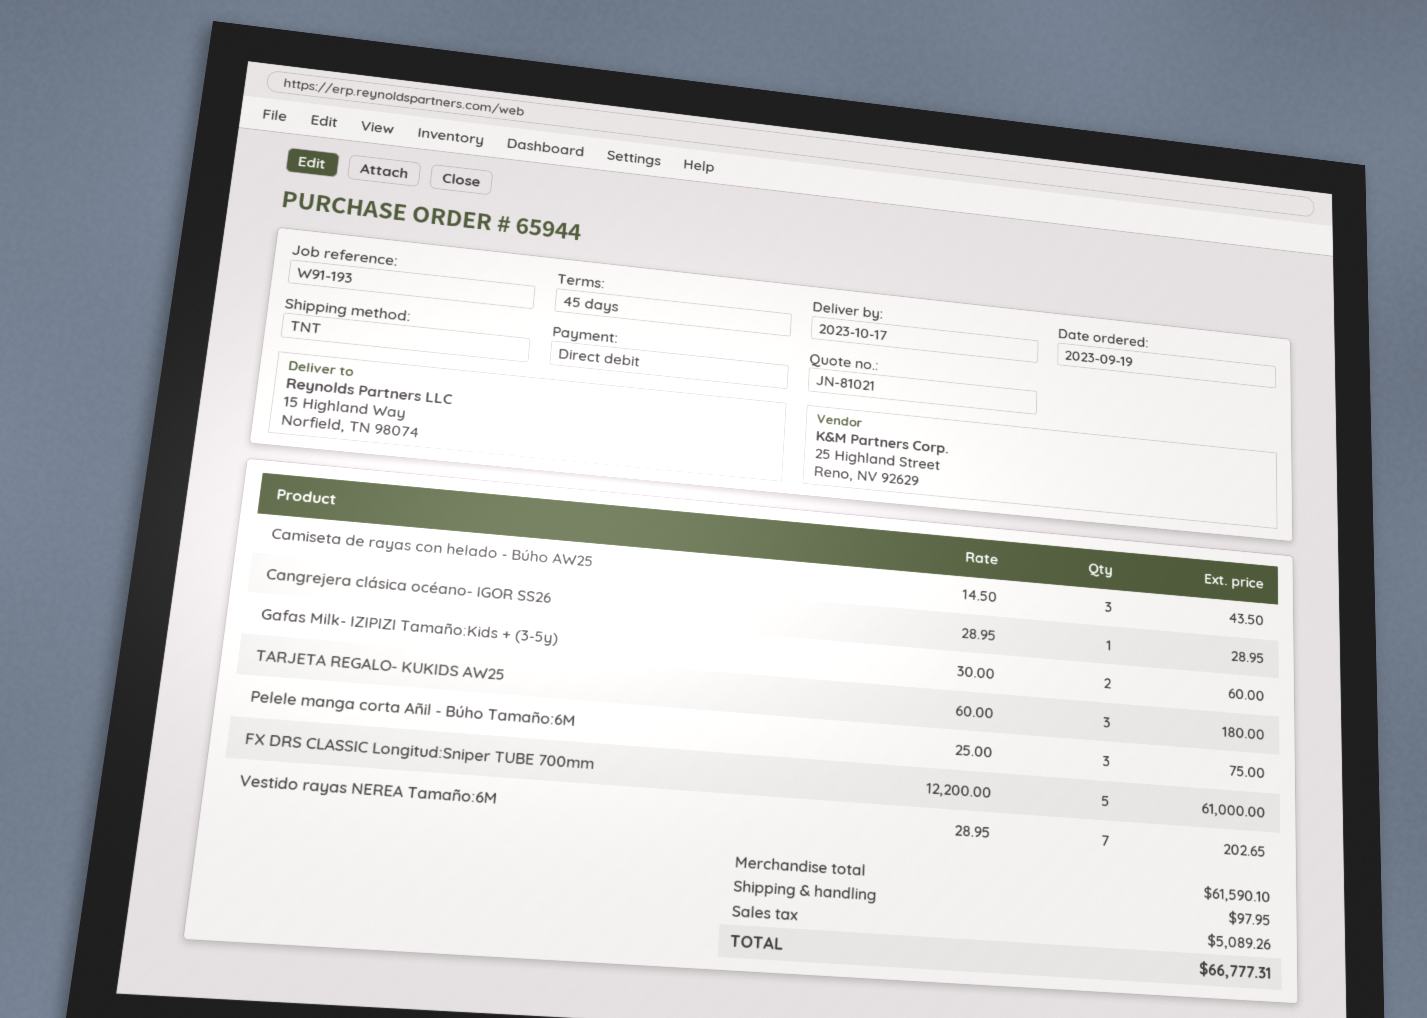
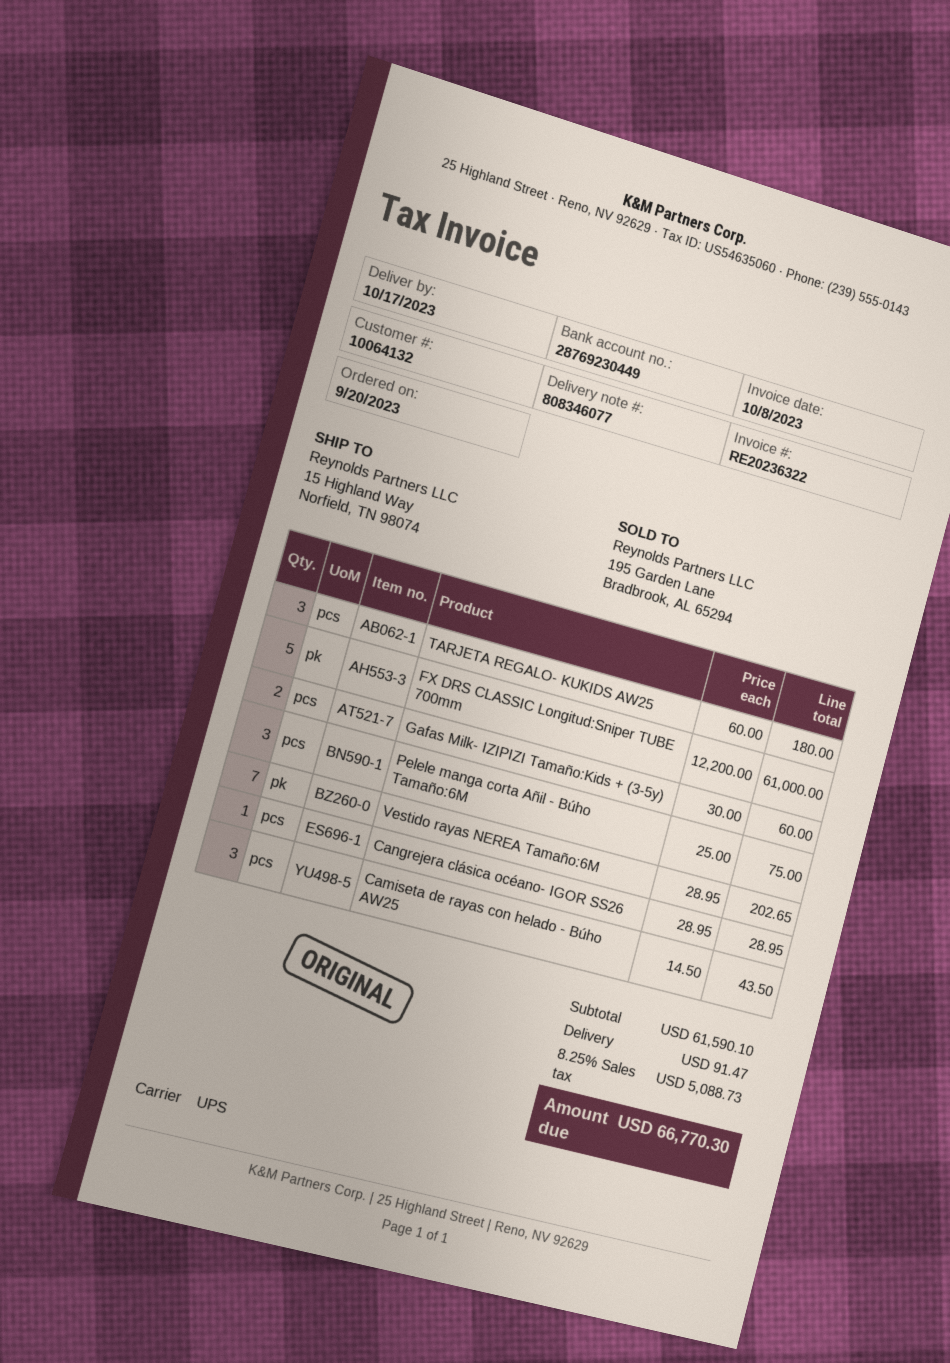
order date: 2023-09-19 -> 2023-09-20
shipping method: TNT -> UPS
shipping: 97.95 -> 91.47
tax: 5089.26 -> 5088.73
total: 66777.31 -> 66770.30

